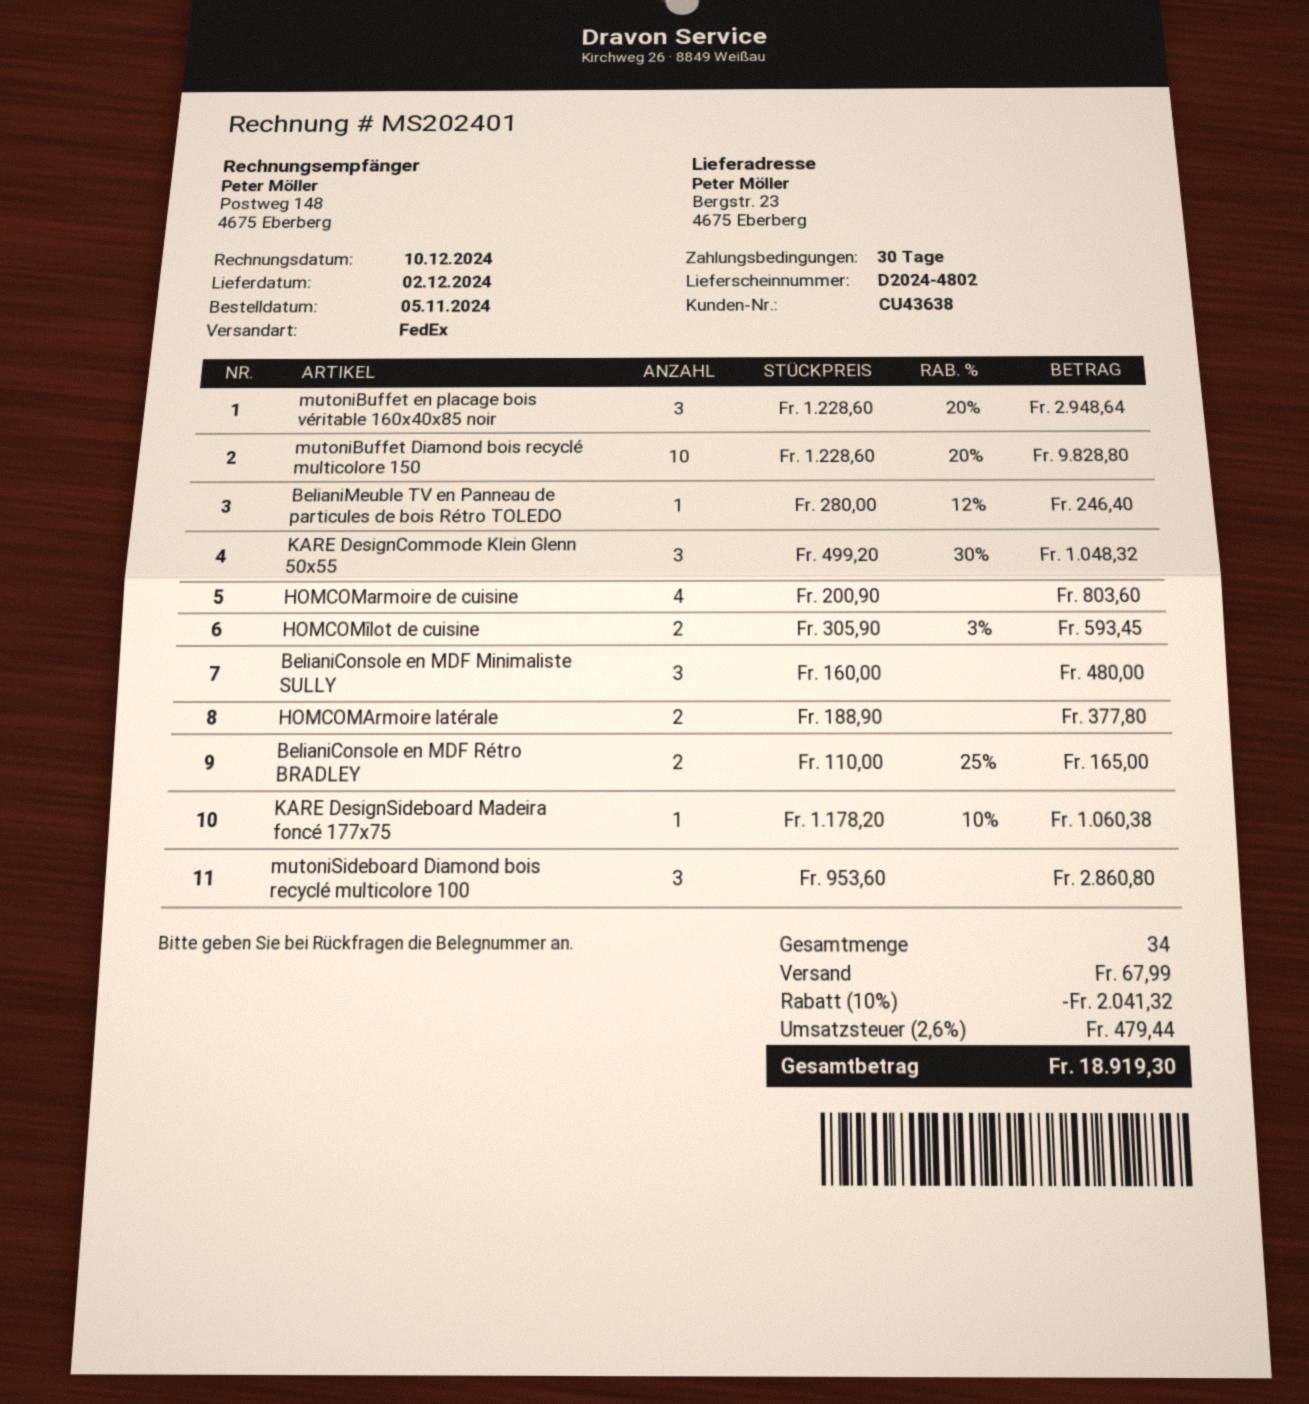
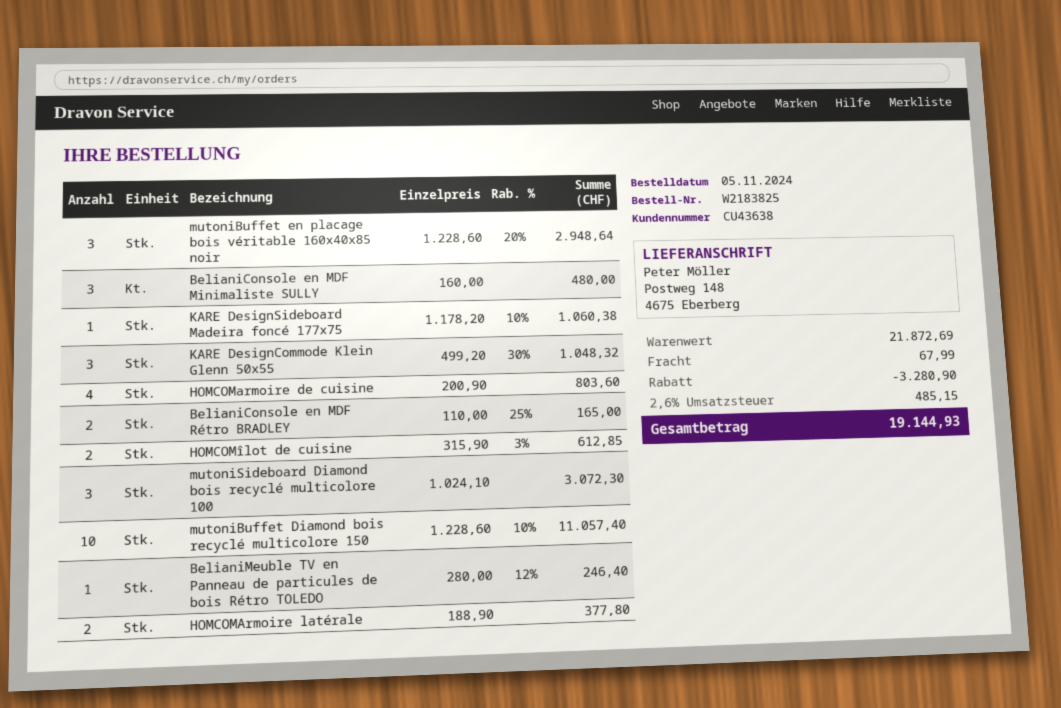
ship to: Bergstr. 23, 4675 Eberberg -> Postweg 148, 4675 Eberberg
mutoniBuffet Diamond bois recyclé multicolore 150: 10 x 1228.60 - 20% = 9828.80 -> 10 x 1228.60 - 10% = 11057.40
HOMCOMîlot de cuisine: 2 x 305.90 - 3% = 593.45 -> 2 x 315.90 - 3% = 612.85
mutoniSideboard Diamond bois recyclé multicolore 100: 3 x 953.60 = 2860.80 -> 3 x 1024.10 = 3072.30
discount: 2041.32 -> 3280.90
tax: 2.6% = 479.44 -> 2.6% = 485.15
total: 18919.30 -> 19144.93

